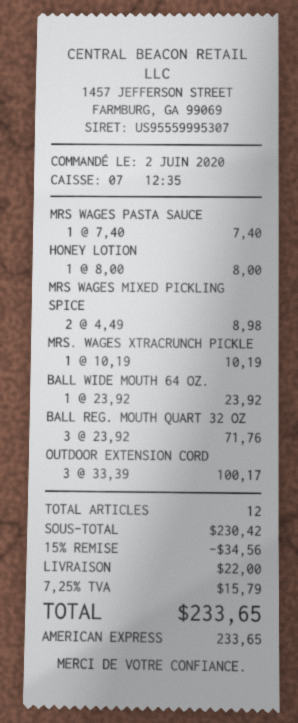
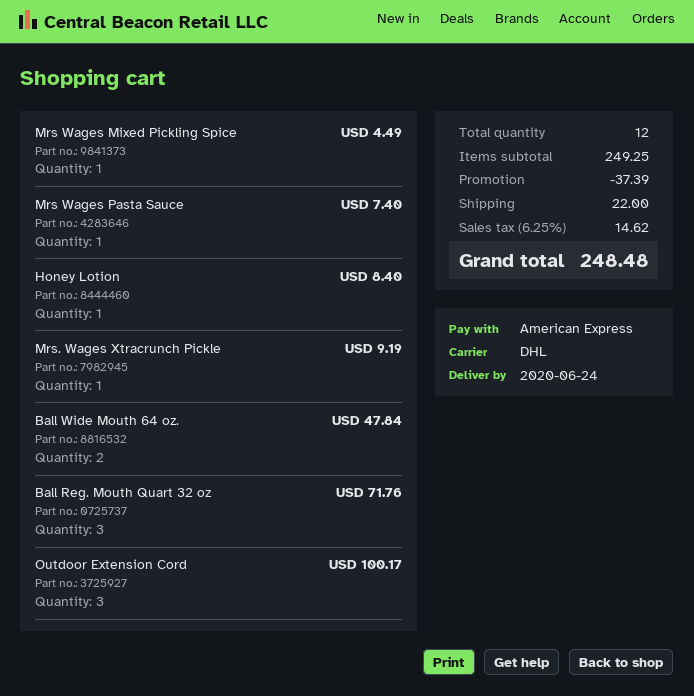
HONEY LOTION: 1 for 8.00 -> 1 for 8.40
MRS WAGES MIXED PICKLING SPICE: 2 for 8.98 -> 1 for 4.49
MRS. WAGES XTRACRUNCH PICKLE: 1 for 10.19 -> 1 for 9.19
BALL WIDE MOUTH 64 OZ.: 1 for 23.92 -> 2 for 47.84
subtotal: 230.42 -> 249.25
discount: 34.56 -> 37.39
tax: 7.25% = 15.79 -> 6.25% = 14.62
total: 233.65 -> 248.48

